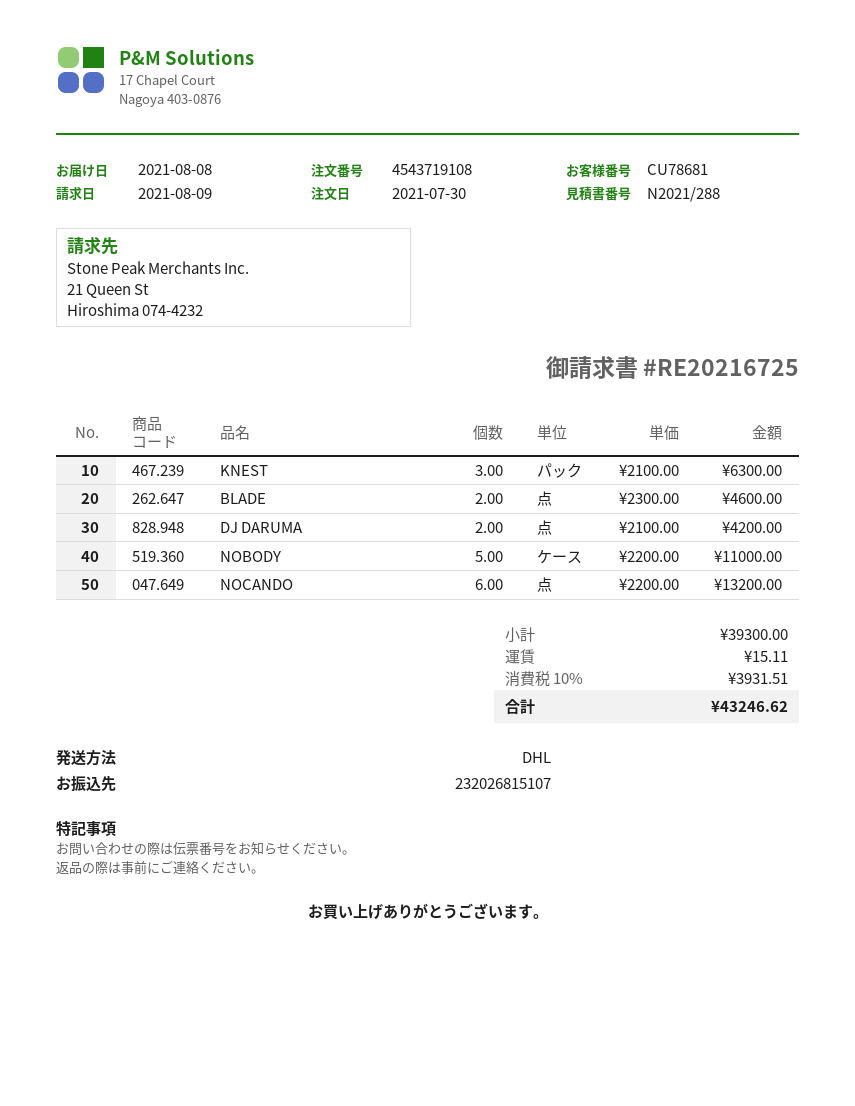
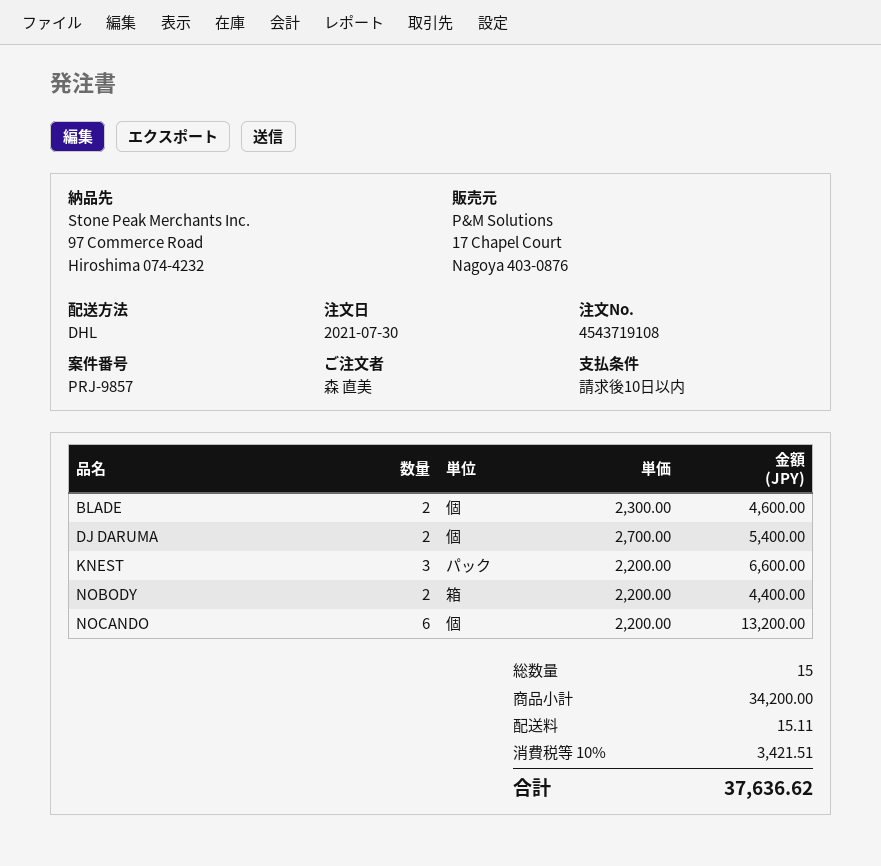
KNEST: 3 x 2100.00 = 6300.00 -> 3 x 2200.00 = 6600.00
DJ DARUMA: 2 x 2100.00 = 4200.00 -> 2 x 2700.00 = 5400.00
NOBODY: 5 x 2200.00 = 11000.00 -> 2 x 2200.00 = 4400.00
subtotal: 39300.00 -> 34200.00
tax: 10% = 3931.51 -> 10% = 3421.51
total: 43246.62 -> 37636.62

